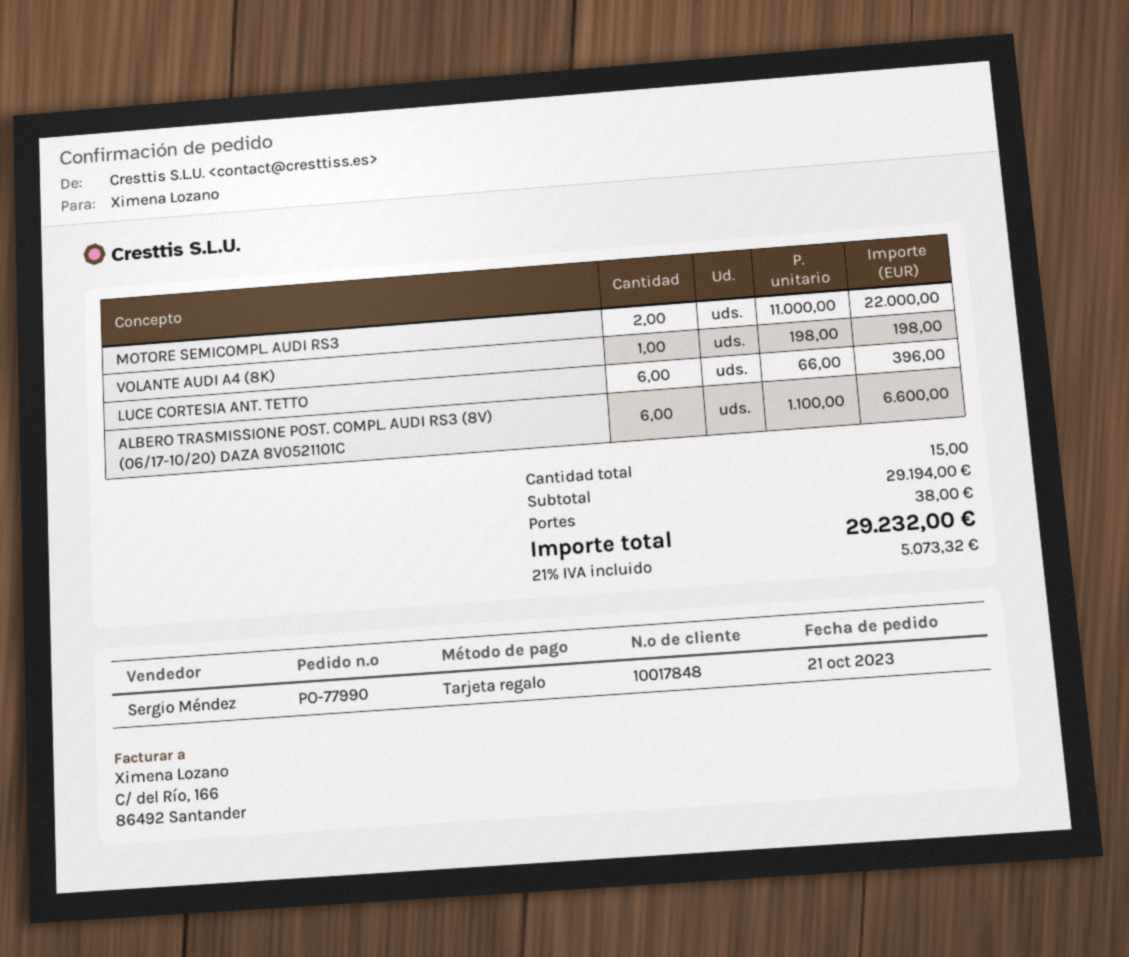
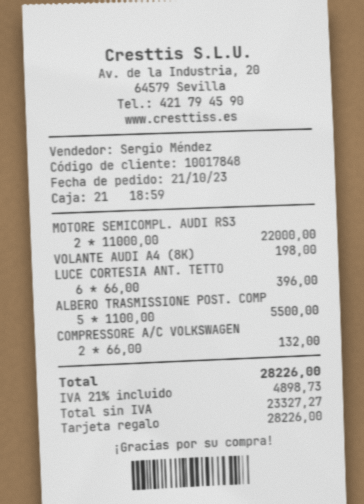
ALBERO TRASMISSIONE POST. COMPL. AUDI RS3 (8V) (06/17-10/20) DAZA 8V0521101C: 6 x 1100.00 = 6600.00 -> 5 x 1100.00 = 5500.00
COMPRESSORE A/C VOLKSWAGEN: none -> 2 x 66.00 = 132.00
shipping: 38.00 -> none
tax: 21% = 5073.32 -> 21% = 4898.73
total: 29232.00 -> 28226.00

